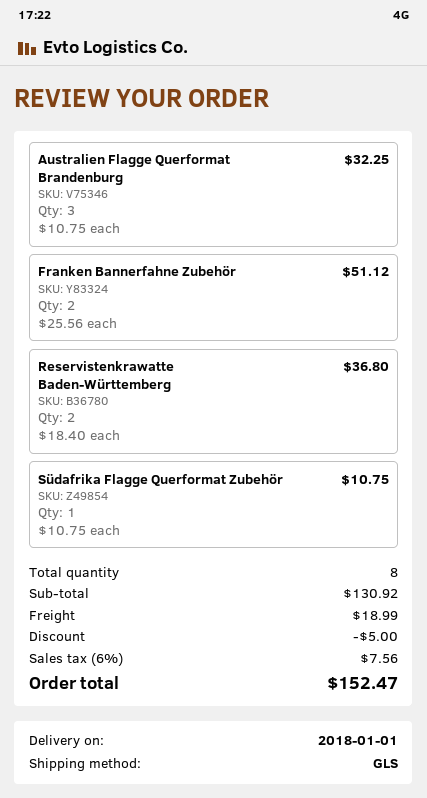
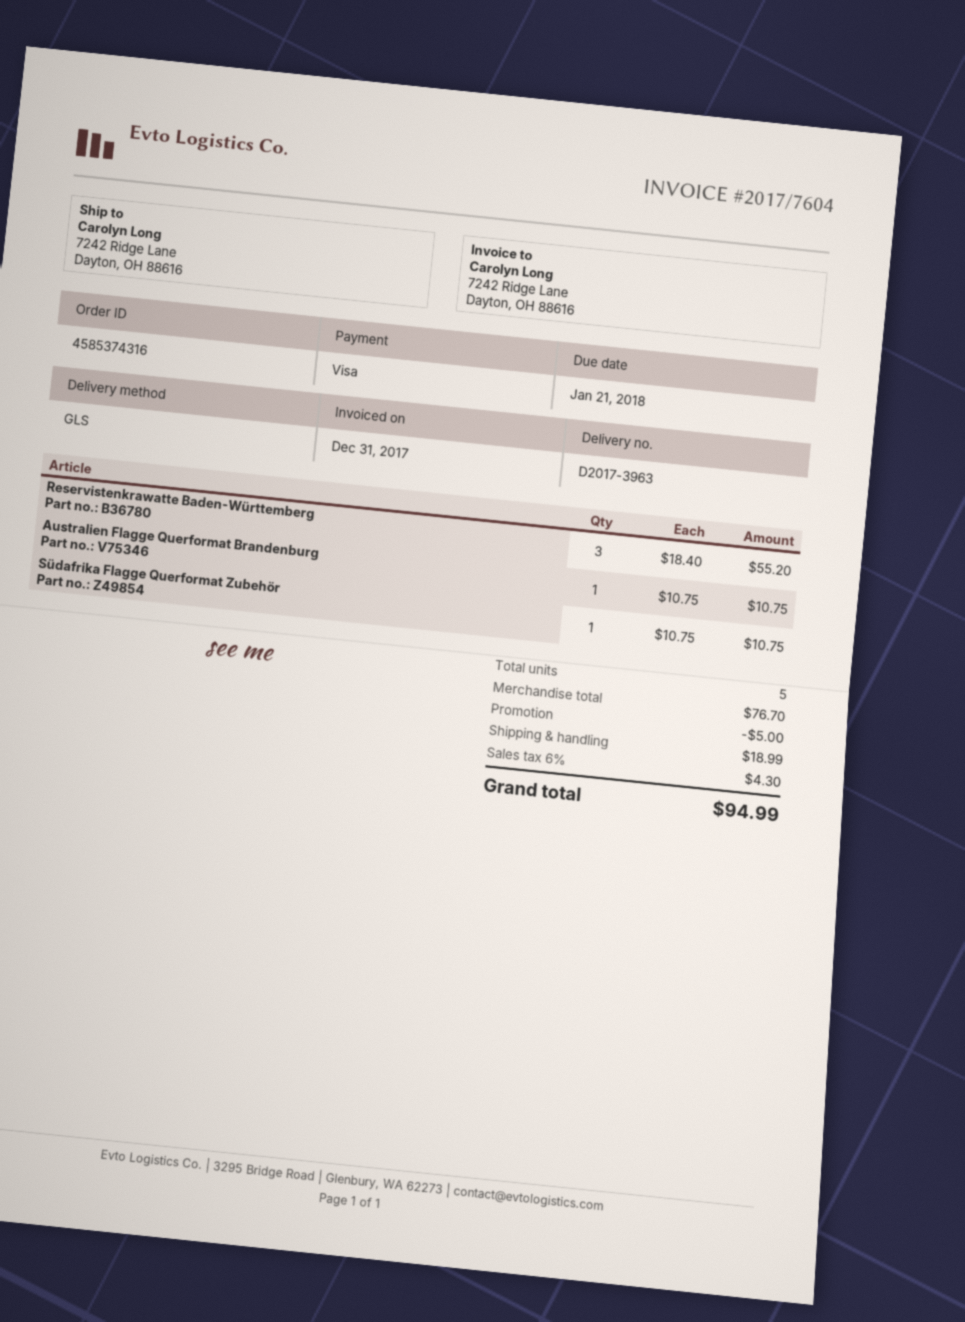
Australien Flagge Querformat Brandenburg: 3 x 10.75 = 32.25 -> 1 x 10.75 = 10.75
Franken Bannerfahne Zubehör: 2 x 25.56 = 51.12 -> none
Reservistenkrawatte Baden-Württemberg: 2 x 18.40 = 36.80 -> 3 x 18.40 = 55.20
total quantity: 8 -> 5
subtotal: 130.92 -> 76.70
tax: 6% = 7.56 -> 6% = 4.30
total: 152.47 -> 94.99

